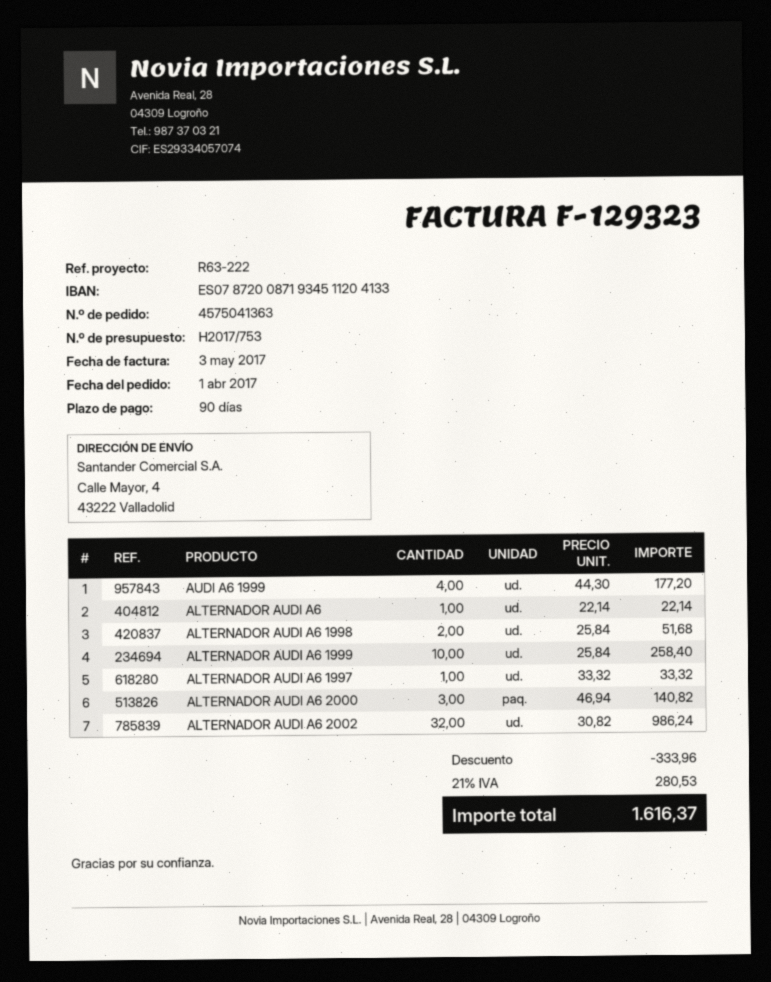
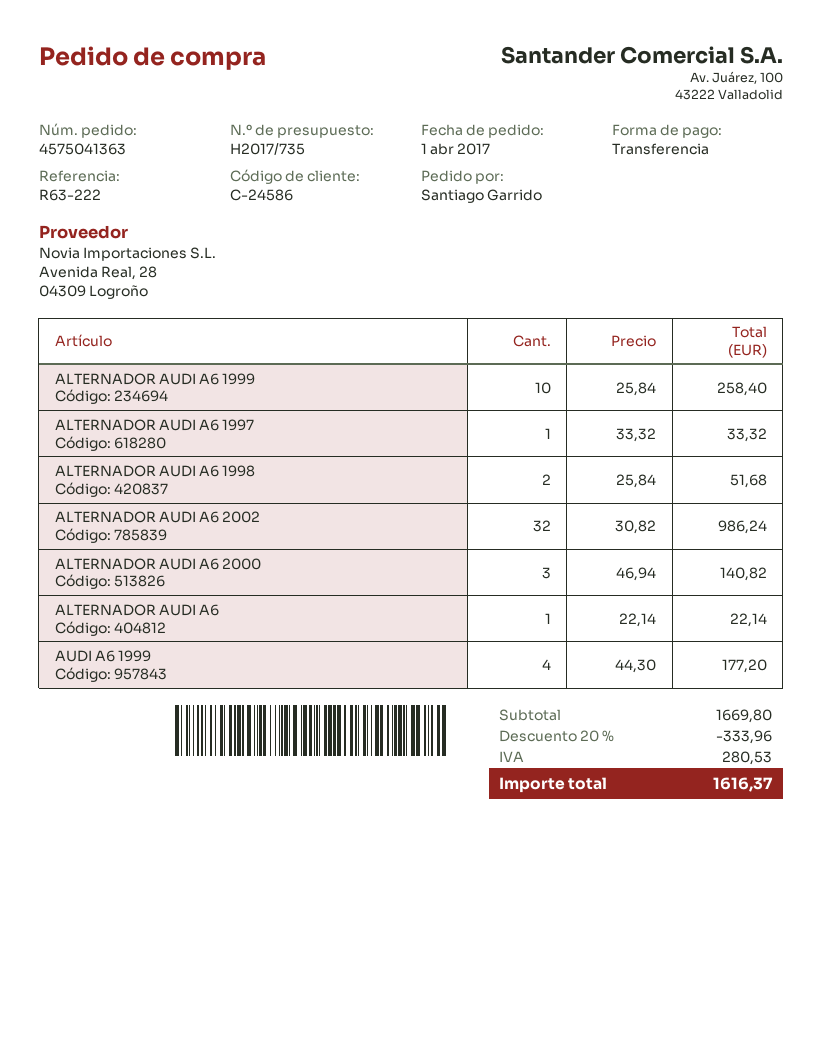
quote number: H2017/753 -> H2017/735

